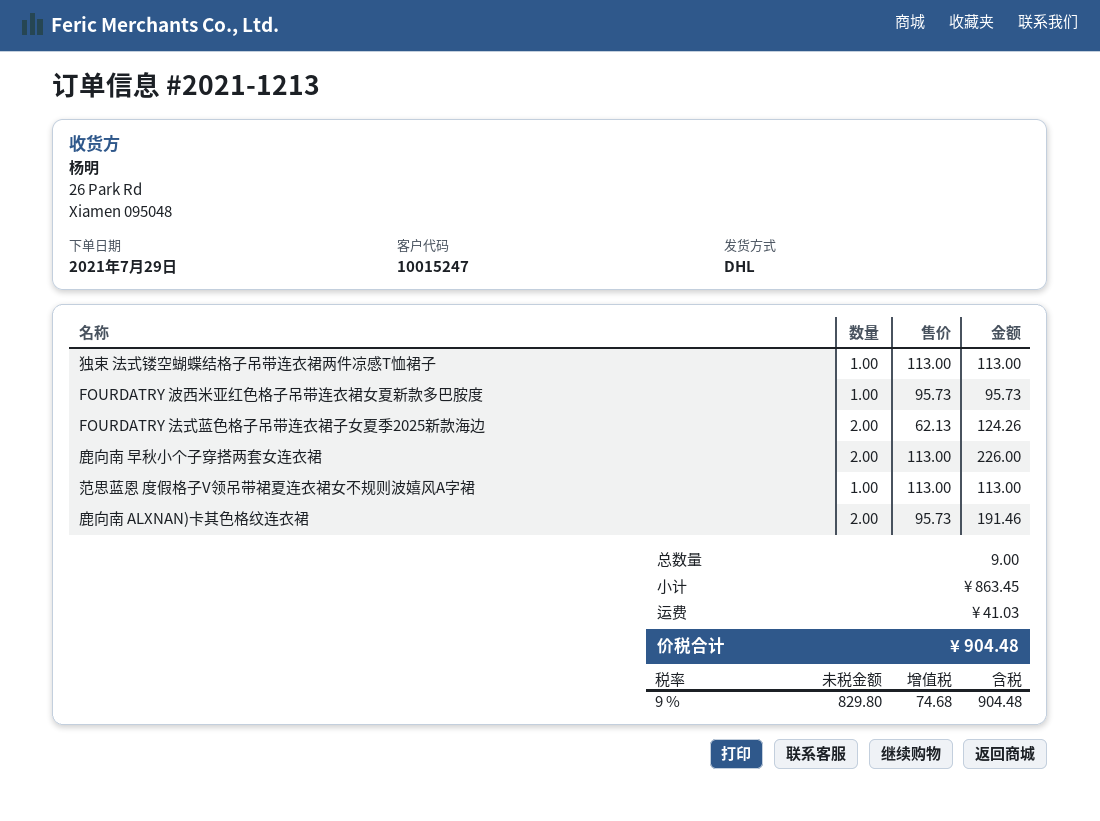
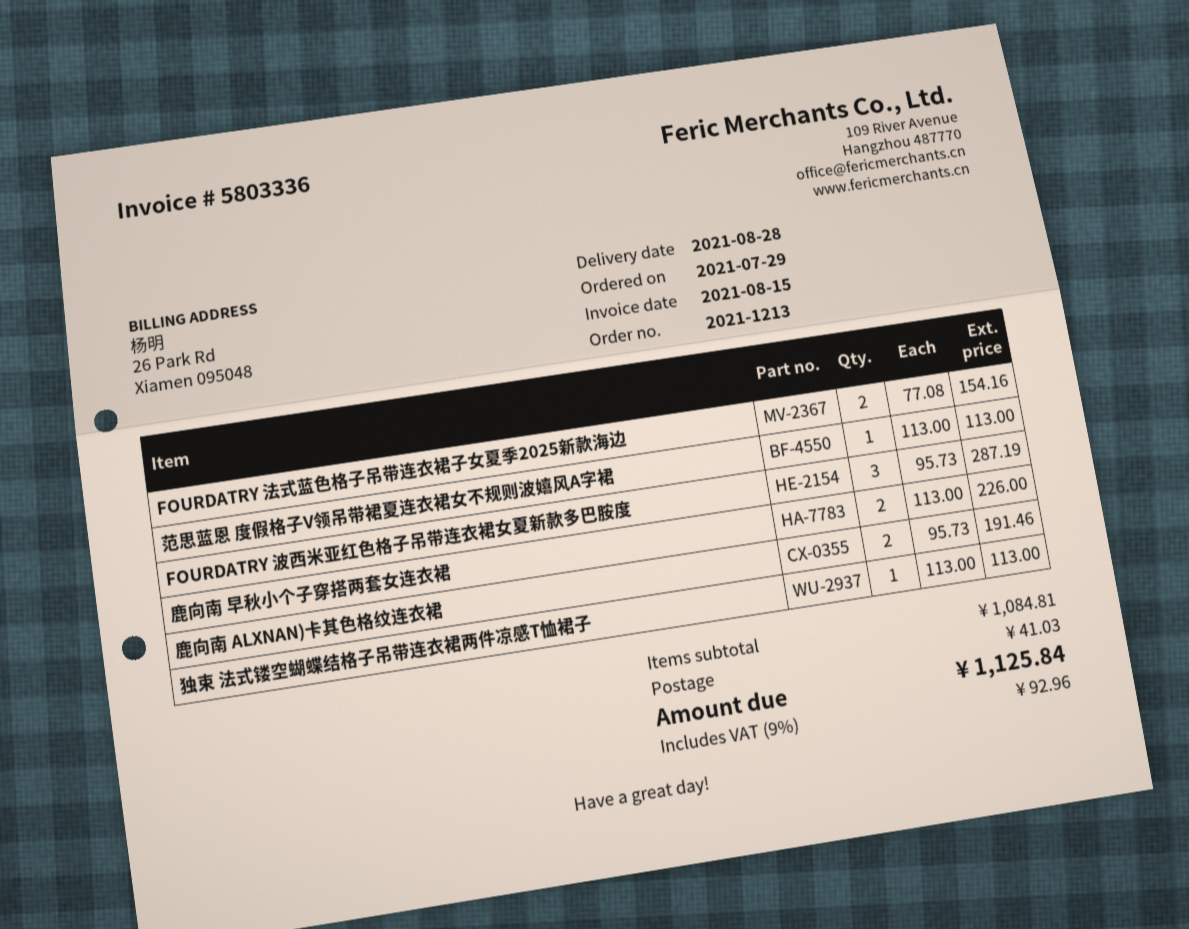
FOURDATRY 波西米亚红色格子吊带连衣裙女夏新款多巴胺度: 1 x 95.73 = 95.73 -> 3 x 95.73 = 287.19
FOURDATRY 法式蓝色格子吊带连衣裙子女夏季2025新款海边: 2 x 62.13 = 124.26 -> 2 x 77.08 = 154.16
subtotal: 863.45 -> 1084.81
tax: 9% = 74.68 -> 9% = 92.96
total: 904.48 -> 1125.84

